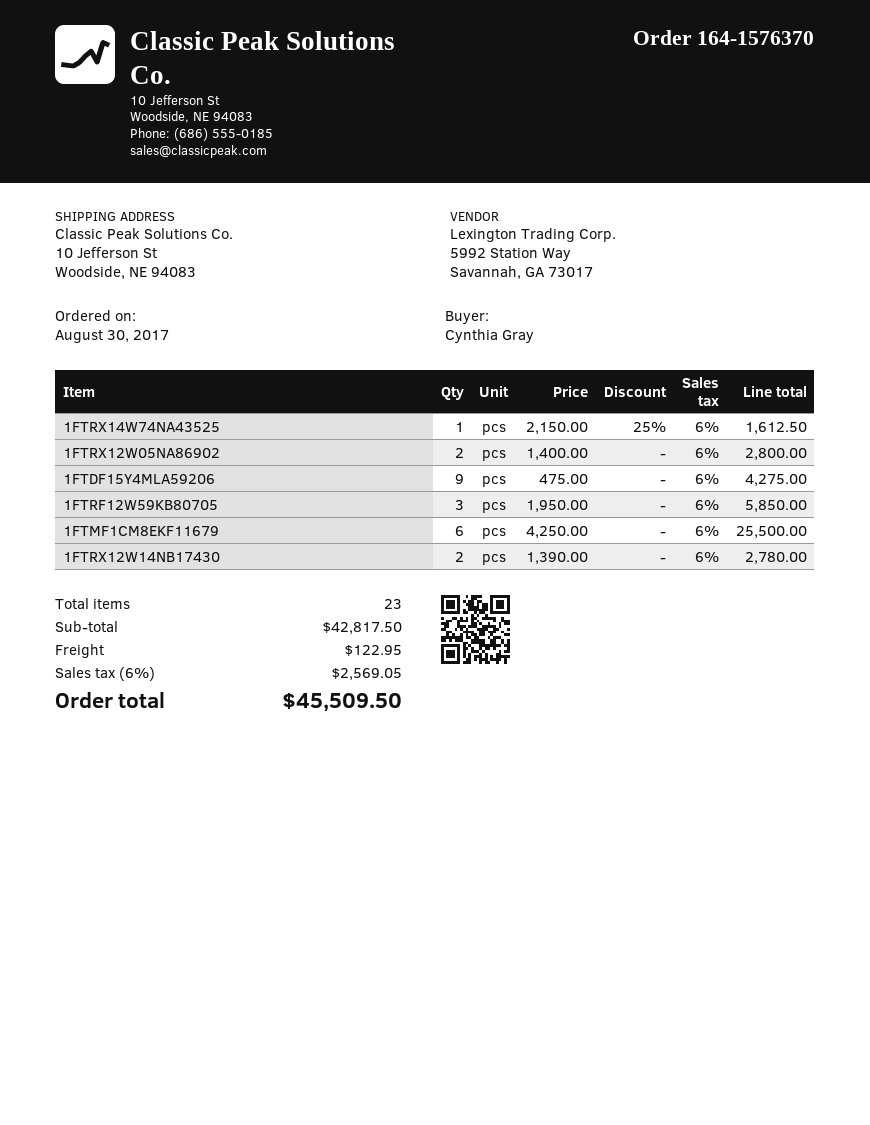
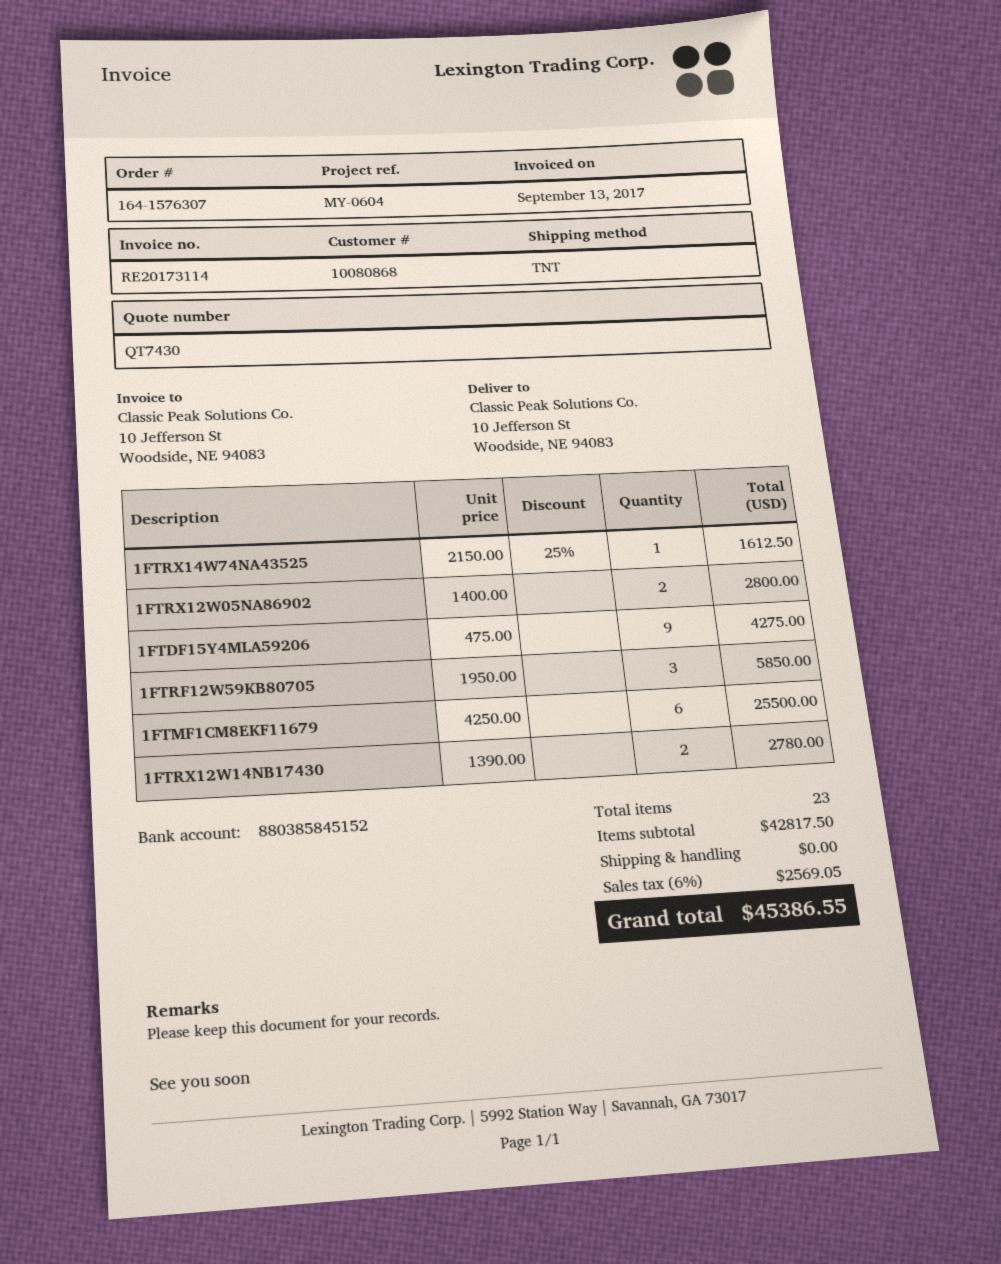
order number: 164-1576370 -> 164-1576307
shipping: 122.95 -> 0.00
total: 45509.50 -> 45386.55

